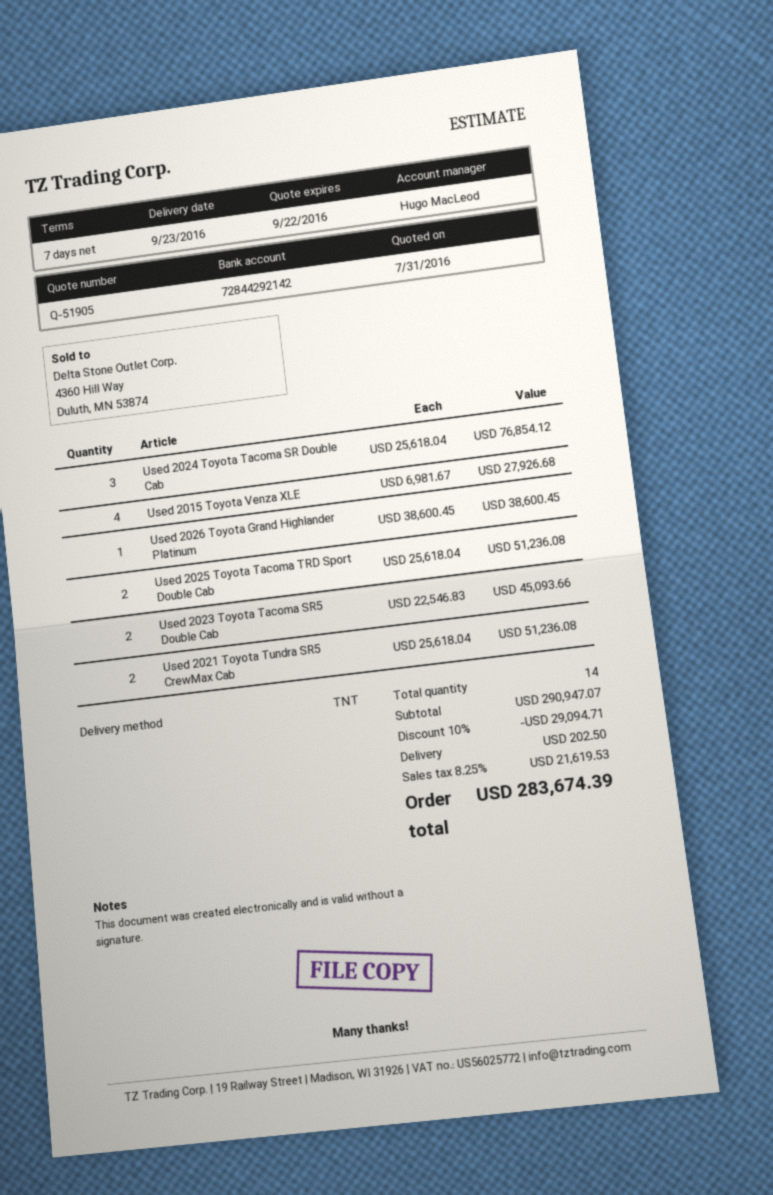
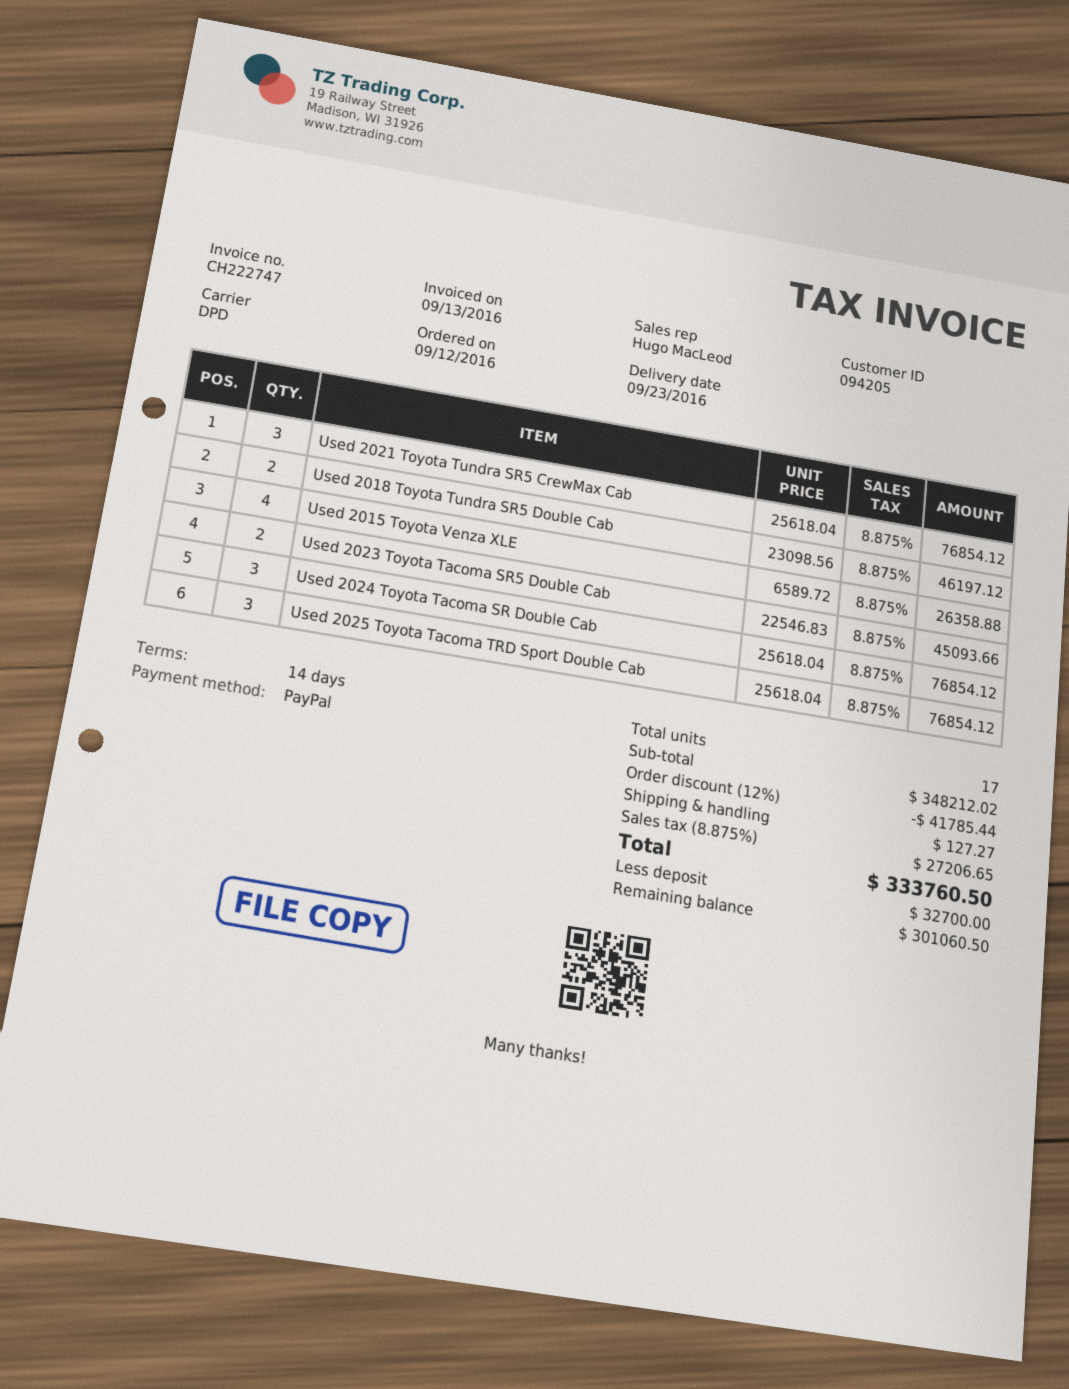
payment terms: 7 days -> 14 days
shipping method: TNT -> DPD
Used 2015 Toyota Venza XLE: 4 x 6981.67 = 27926.68 -> 4 x 6589.72 = 26358.88
Used 2026 Toyota Grand Highlander Platinum: 1 x 38600.45 = 38600.45 -> none
Used 2025 Toyota Tacoma TRD Sport Double Cab: 2 x 25618.04 = 51236.08 -> 3 x 25618.04 = 76854.12
Used 2021 Toyota Tundra SR5 CrewMax Cab: 2 x 25618.04 = 51236.08 -> 3 x 25618.04 = 76854.12
Used 2018 Toyota Tundra SR5 Double Cab: none -> 2 x 23098.56 = 46197.12
total quantity: 14 -> 17
subtotal: 290947.07 -> 348212.02
discount: 10% = 29094.71 -> 12% = 41785.44
shipping: 202.50 -> 127.27
tax: 8.25% = 21619.53 -> 8.875% = 27206.65
total: 283674.39 -> 333760.50

